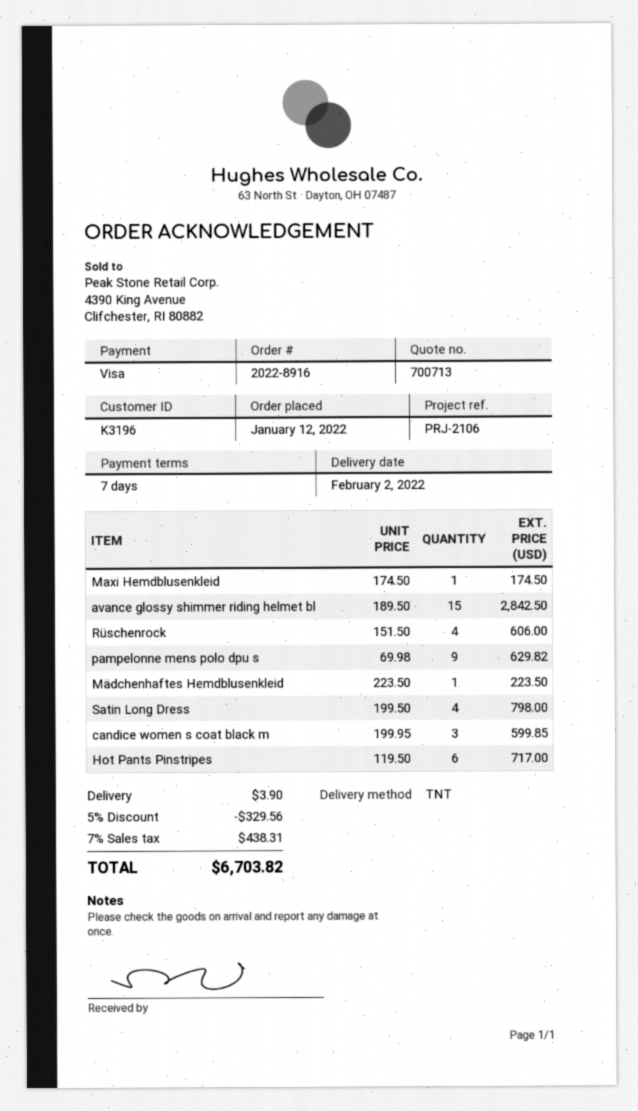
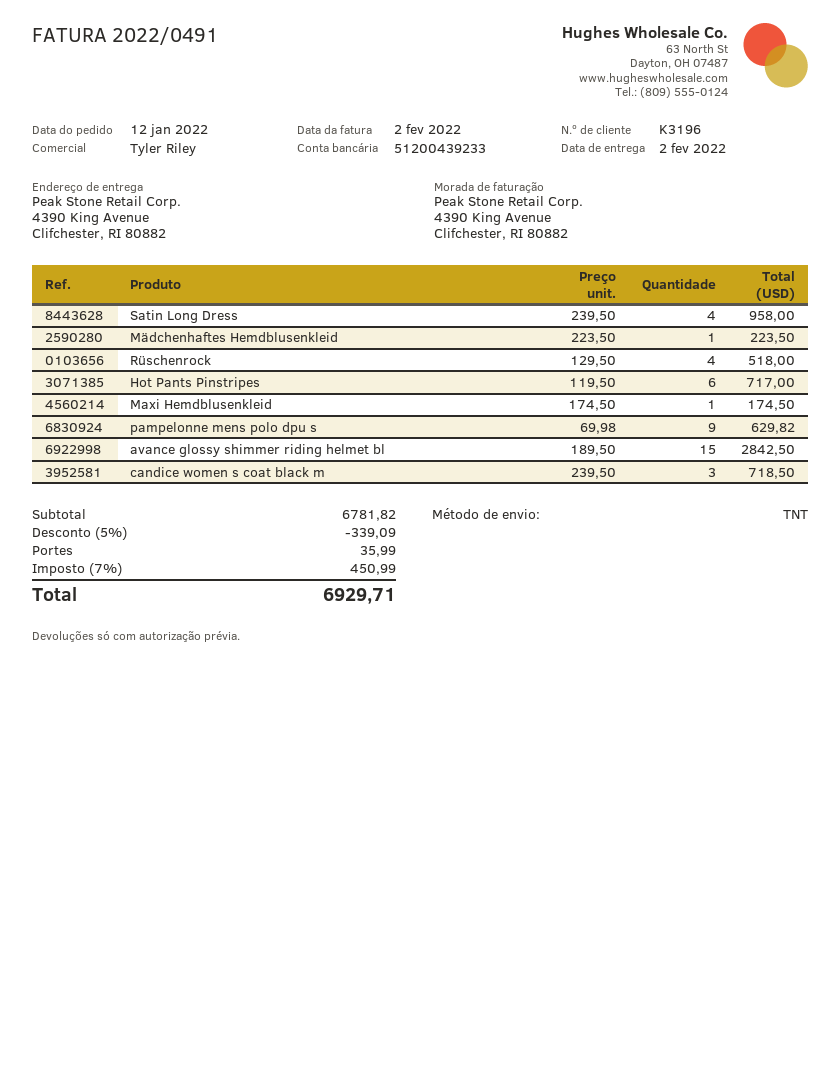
Rüschenrock: 4 x 151.50 = 606.00 -> 4 x 129.50 = 518.00
Satin Long Dress: 4 x 199.50 = 798.00 -> 4 x 239.50 = 958.00
candice women s coat black m: 3 x 199.95 = 599.85 -> 3 x 239.50 = 718.50
discount: 5% = 329.56 -> 5% = 339.09
shipping: 3.90 -> 35.99
tax: 7% = 438.31 -> 7% = 450.99
total: 6703.82 -> 6929.71

